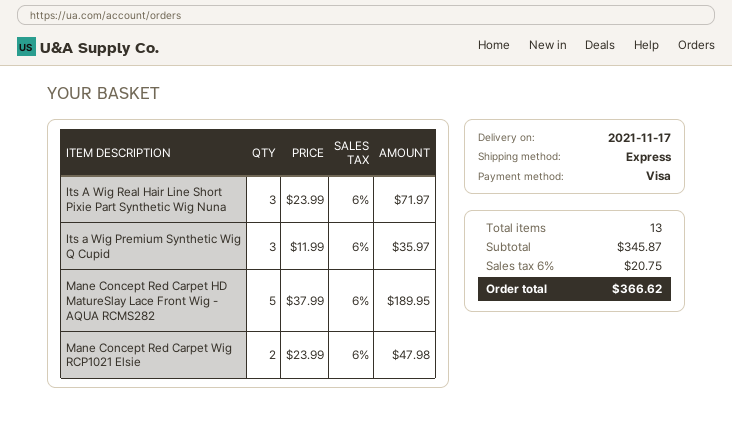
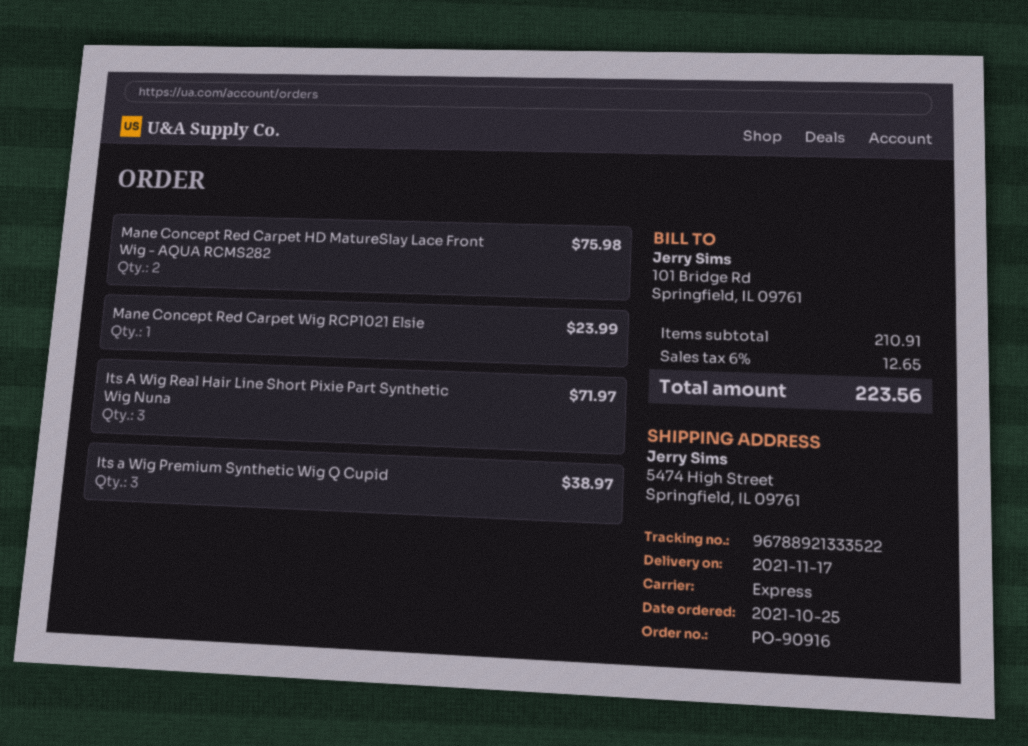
Its a Wig Premium Synthetic Wig Q Cupid: 3 for 35.97 -> 3 for 38.97
Mane Concept Red Carpet HD MatureSlay Lace Front Wig - AQUA RCMS282: 5 for 189.95 -> 2 for 75.98
Mane Concept Red Carpet Wig RCP1021 Elsie: 2 for 47.98 -> 1 for 23.99
subtotal: 345.87 -> 210.91
tax: 6% = 20.75 -> 6% = 12.65
total: 366.62 -> 223.56

